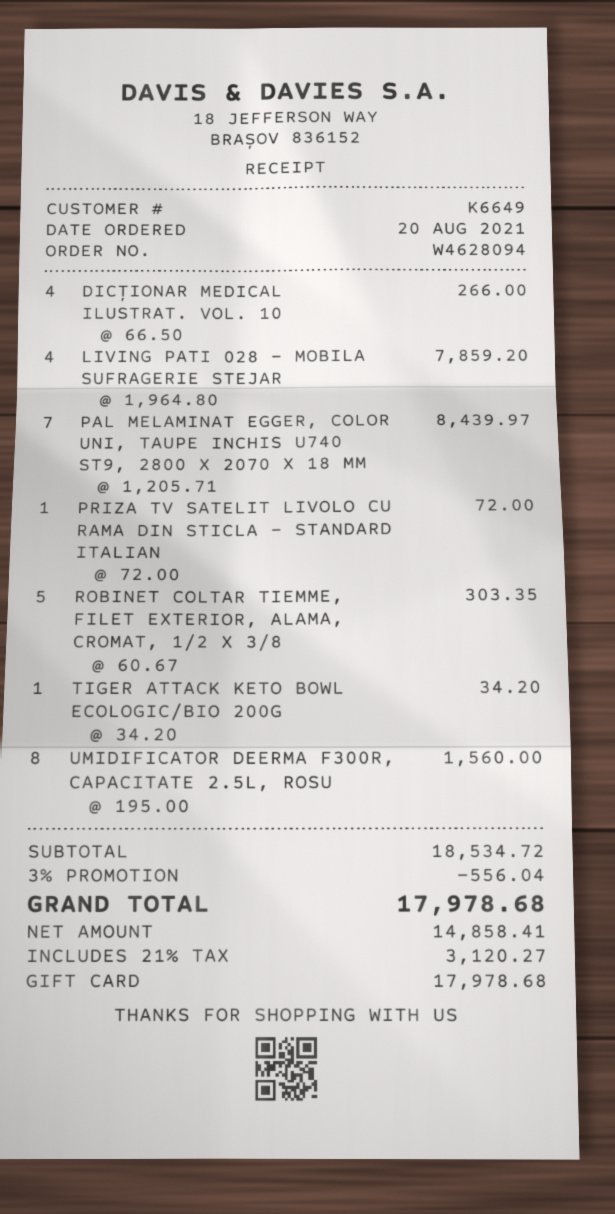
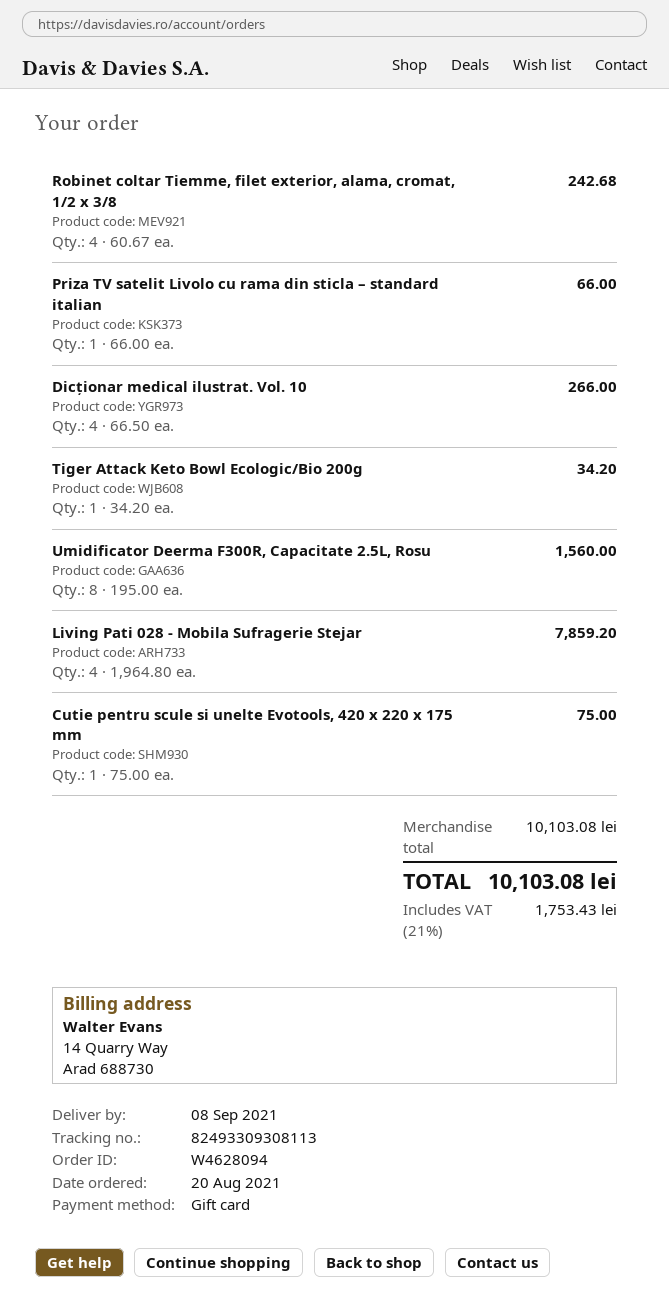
PAL MELAMINAT EGGER, COLOR UNI, TAUPE INCHIS U740 ST9, 2800 X 2070 X 18 MM: 7 x 1205.71 = 8439.97 -> none
PRIZA TV SATELIT LIVOLO CU RAMA DIN STICLA – STANDARD ITALIAN: 1 x 72.00 = 72.00 -> 1 x 66.00 = 66.00
ROBINET COLTAR TIEMME, FILET EXTERIOR, ALAMA, CROMAT, 1/2 X 3/8: 5 x 60.67 = 303.35 -> 4 x 60.67 = 242.68
Cutie pentru scule si unelte Evotools, 420 x 220 x 175 mm: none -> 1 x 75.00 = 75.00
subtotal: 18534.72 -> 10103.08
discount: 3% = 556.04 -> none
tax: 21% = 3120.27 -> 21% = 1753.43
total: 17978.68 -> 10103.08

